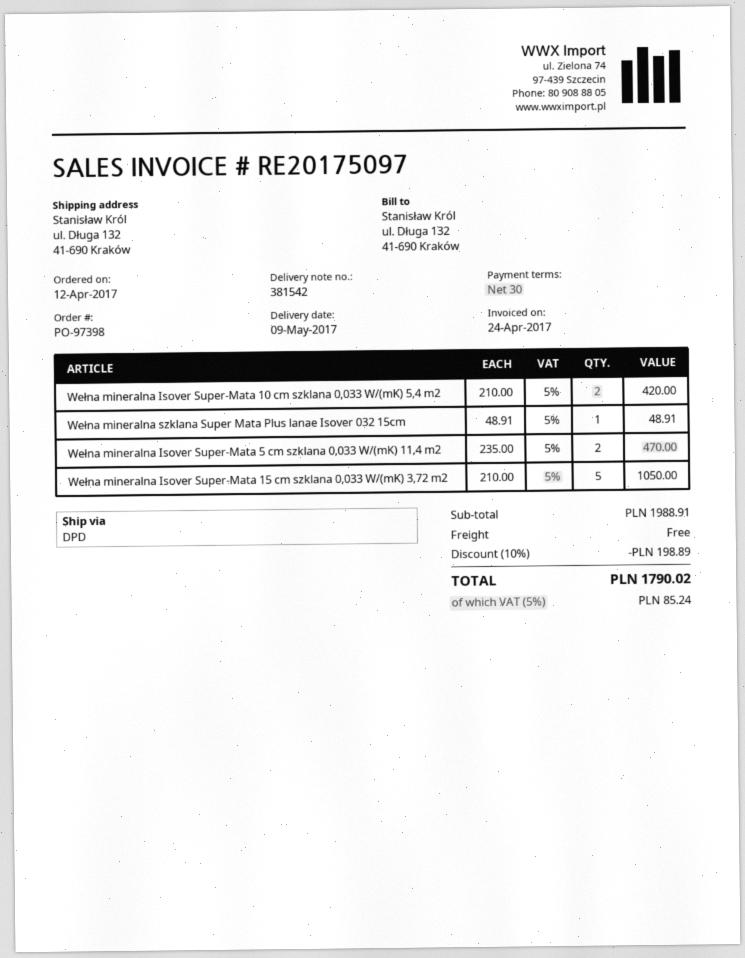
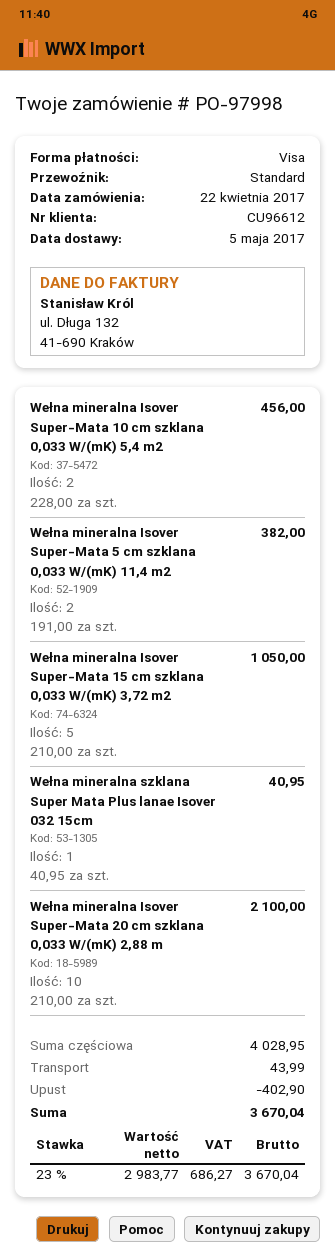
order number: PO-97398 -> PO-97998
order date: 2017-04-12 -> 2017-04-22
delivery date: 2017-05-09 -> 2017-05-05
shipping method: DPD -> standard
Wełna mineralna Isover Super-Mata 10 cm szklana 0,033 W/(mK) 5,4 m2: 2 x 210.00 = 420.00 -> 2 x 228.00 = 456.00
Wełna mineralna szklana Super Mata Plus lanae Isover 032 15cm: 1 x 48.91 = 48.91 -> 1 x 40.95 = 40.95
Wełna mineralna Isover Super-Mata 5 cm szklana 0,033 W/(mK) 11,4 m2: 2 x 235.00 = 470.00 -> 2 x 191.00 = 382.00
Wełna mineralna Isover Super-Mata 20 cm szklana 0,033 W/(mK) 2,88 m: none -> 10 x 210.00 = 2100.00
subtotal: 1988.91 -> 4028.95
discount: 198.89 -> 402.90
shipping: 0.00 -> 43.99
tax: 5% = 85.24 -> 23% = 686.27
total: 1790.02 -> 3670.04

